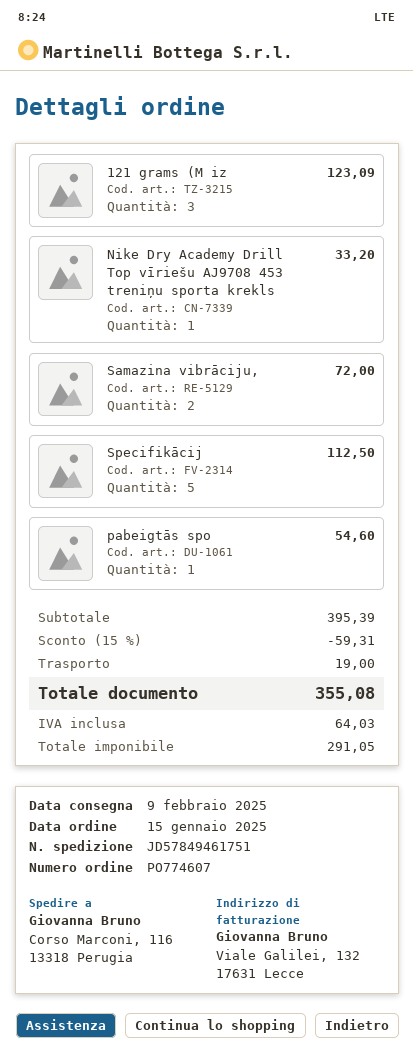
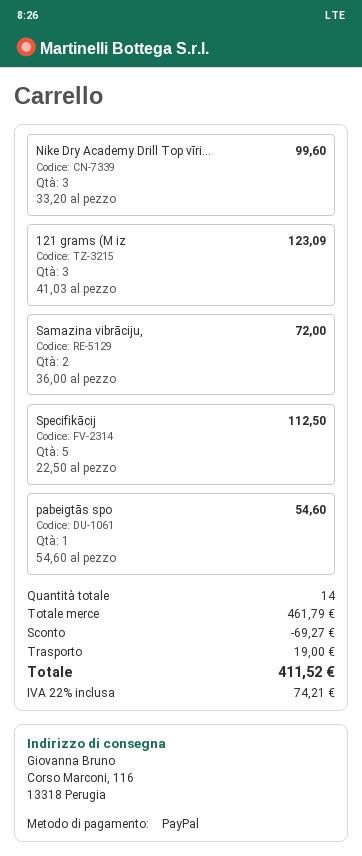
Nike Dry Academy Drill Top vīriešu AJ9708 453 treniņu sporta krekls: 1 for 33.20 -> 3 for 99.60
subtotal: 395.39 -> 461.79
discount: 59.31 -> 69.27
tax: 64.03 -> 74.21
total: 355.08 -> 411.52

